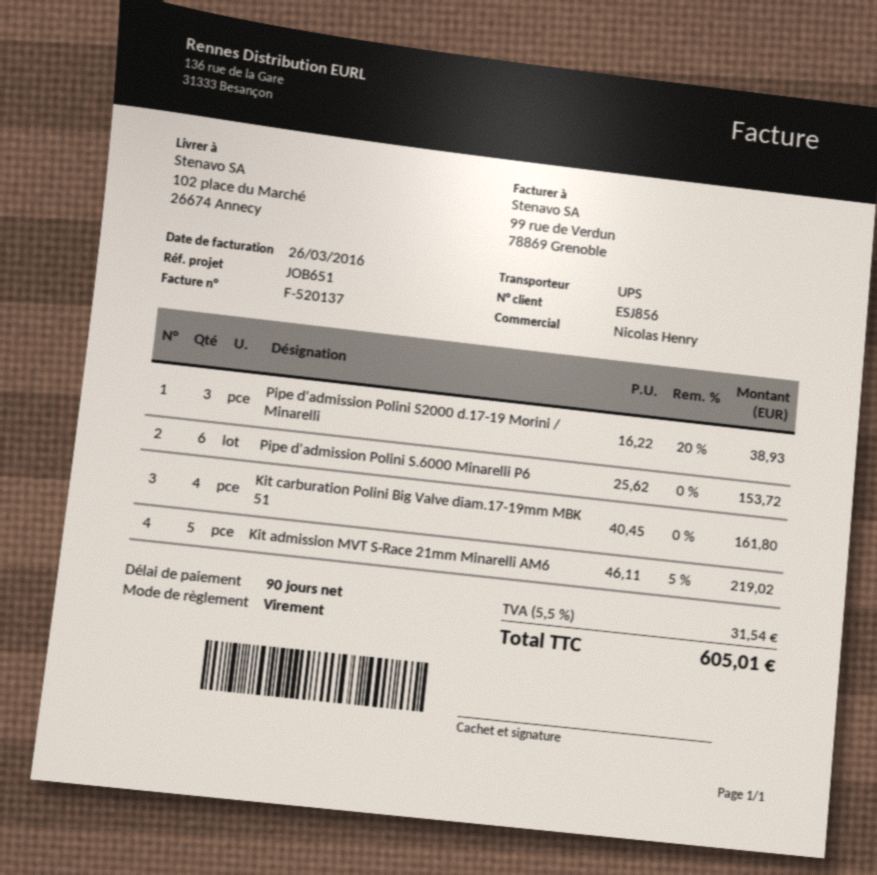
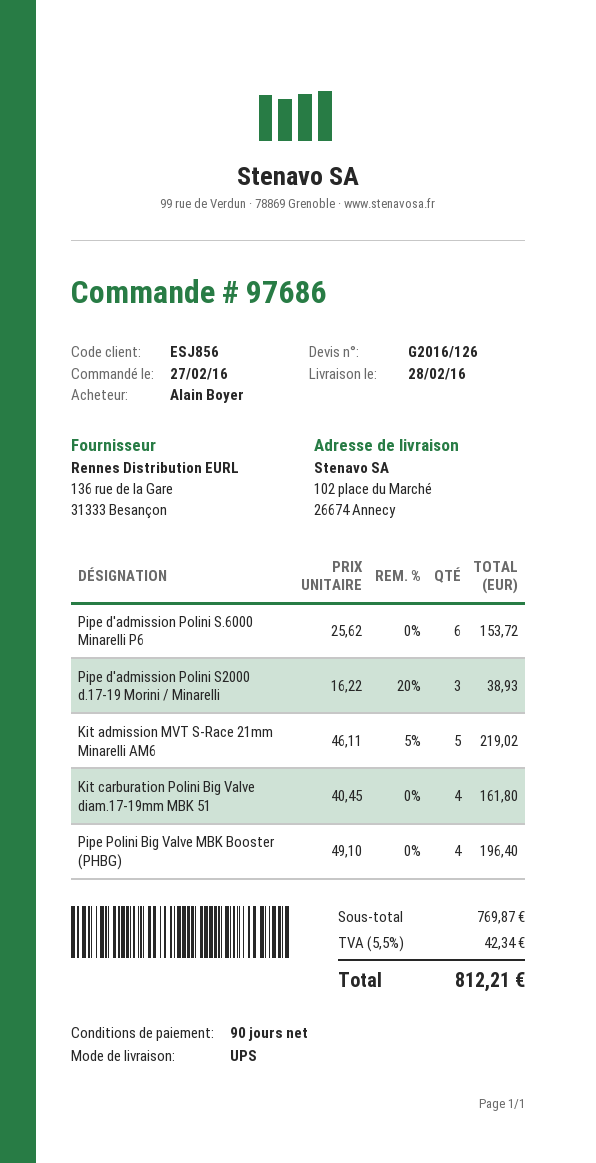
Pipe Polini Big Valve MBK Booster (PHBG): none -> 4 x 49.10 = 196.40
tax: 5.5% = 31.54 -> 5.5% = 42.34
total: 605.01 -> 812.21

